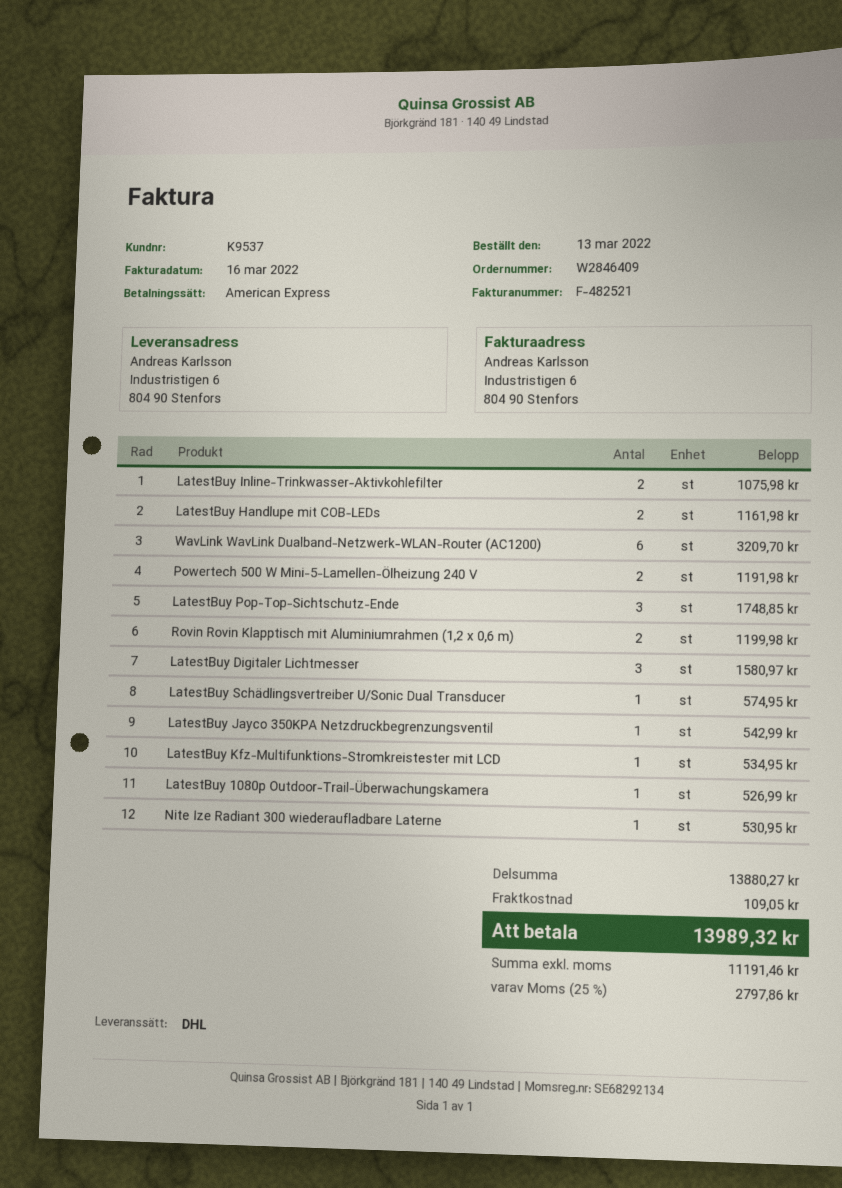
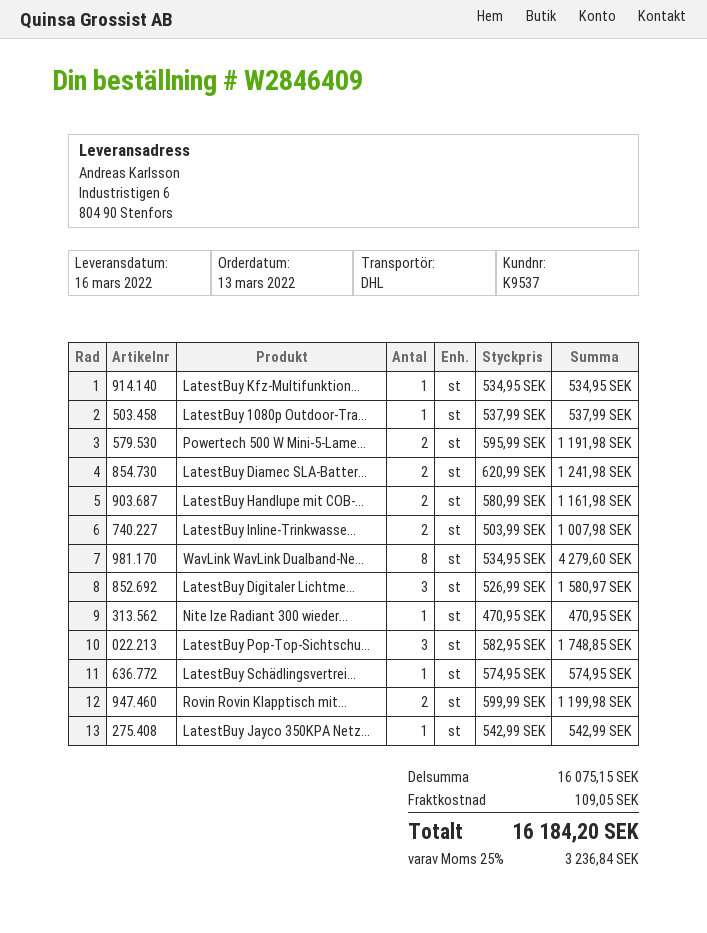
LatestBuy Inline-Trinkwasser-Aktivkohlefilter: 2 for 1075.98 -> 2 for 1007.98
WavLink WavLink Dualband-Netzwerk-WLAN-Router (AC1200): 6 for 3209.70 -> 8 for 4279.60
LatestBuy 1080p Outdoor-Trail-Überwachungskamera: 1 for 526.99 -> 1 for 537.99
Nite Ize Radiant 300 wiederaufladbare Laterne: 1 for 530.95 -> 1 for 470.95
LatestBuy Diamec SLA-Batter...: none -> 2 for 1241.98
subtotal: 13880.27 -> 16075.15
tax: 25% = 2797.86 -> 25% = 3236.84
total: 13989.32 -> 16184.20

